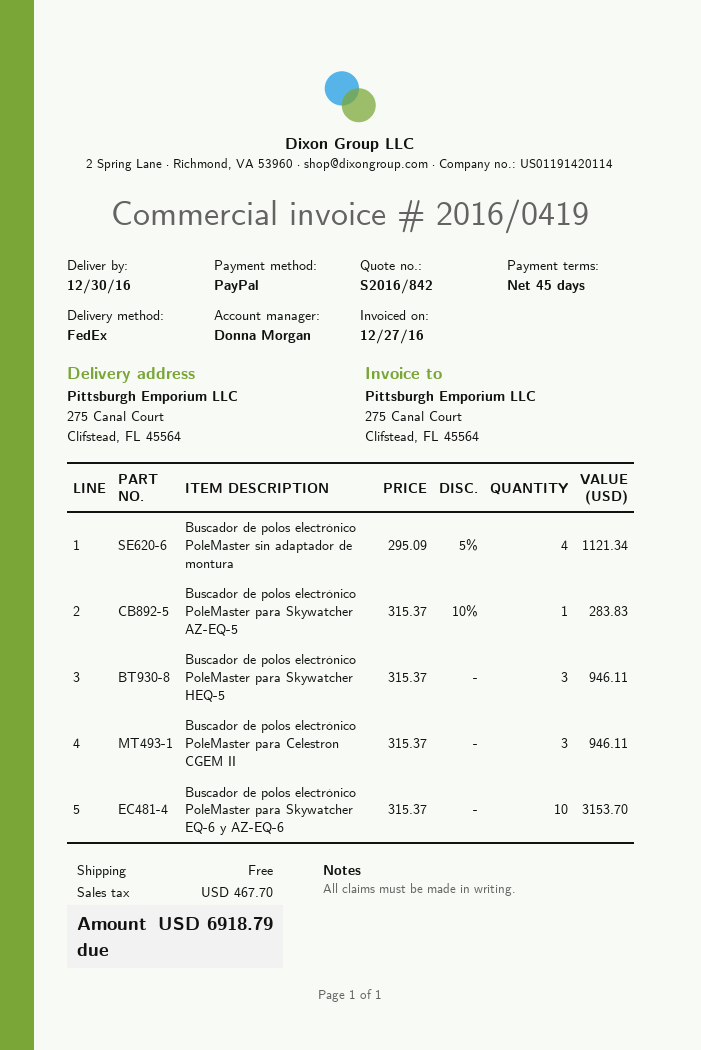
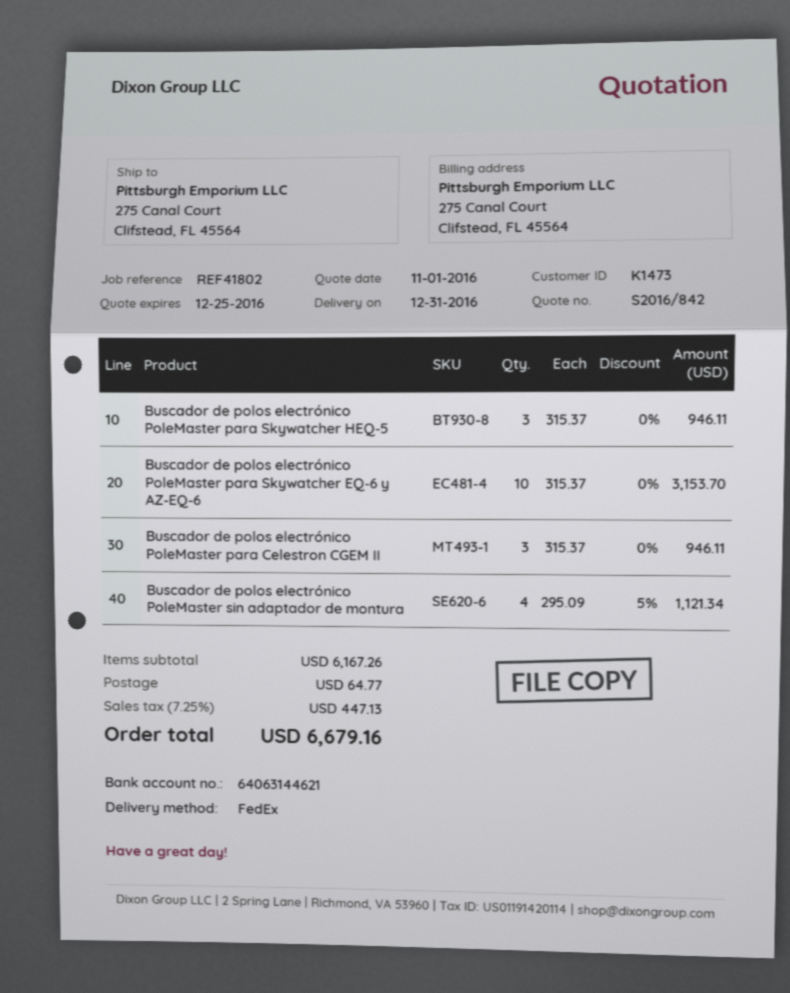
delivery date: 2016-12-30 -> 2016-12-31
Buscador de polos electrónico PoleMaster para Skywatcher AZ-EQ-5: 1 x 315.37 - 10% = 283.83 -> none
shipping: 0.00 -> 64.77
tax: 467.70 -> 447.13
total: 6918.79 -> 6679.16

